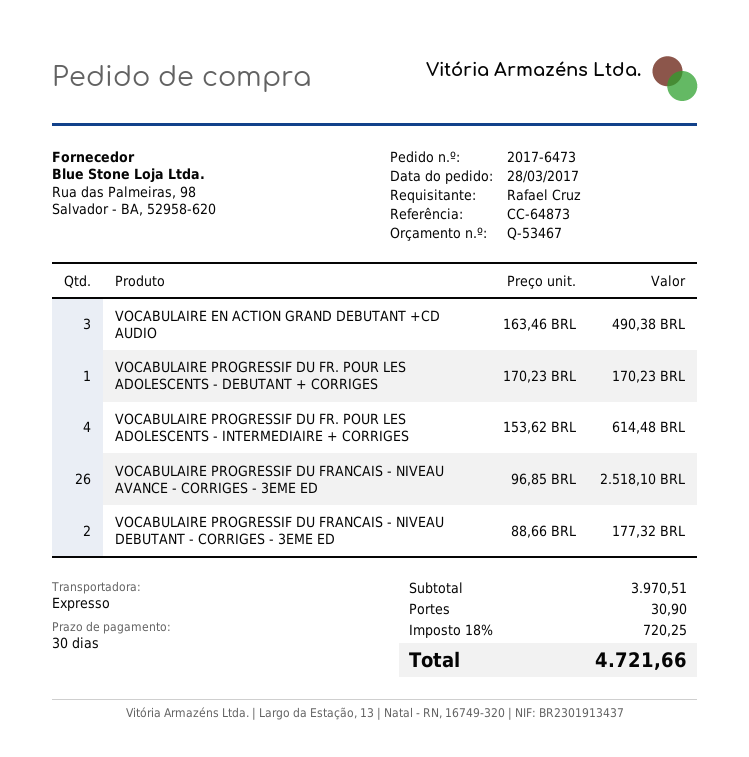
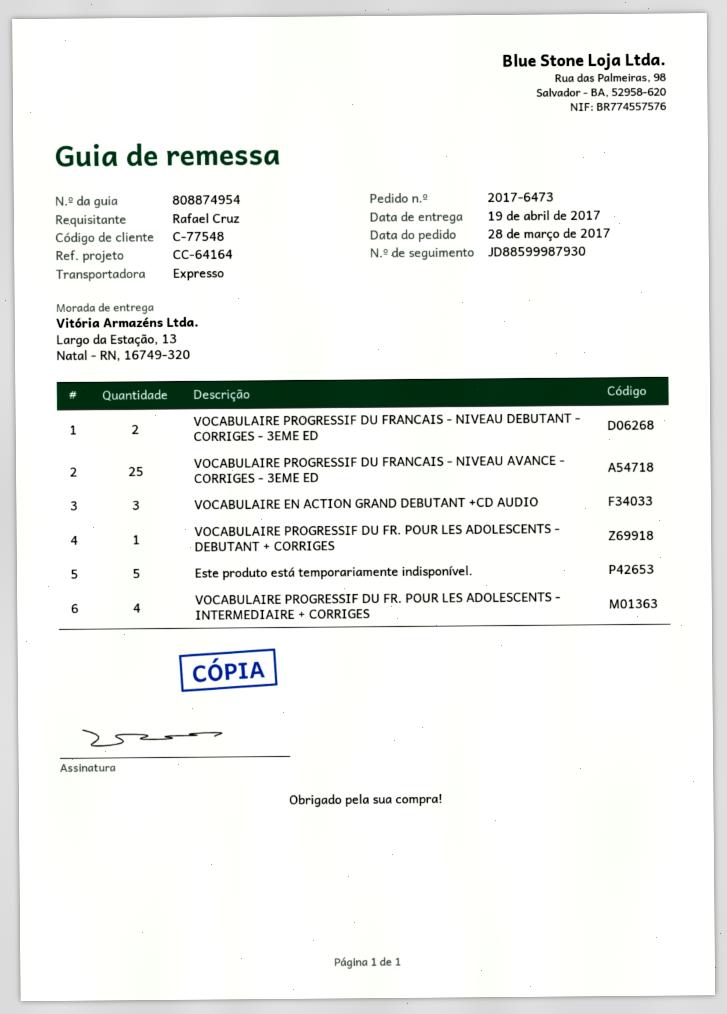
reference: CC-64873 -> CC-64164
VOCABULAIRE PROGRESSIF DU FRANCAIS - NIVEAU AVANCE - CORRIGES - 3EME ED: 26 -> 25
Este produto está temporariamente indisponível.: none -> 5

